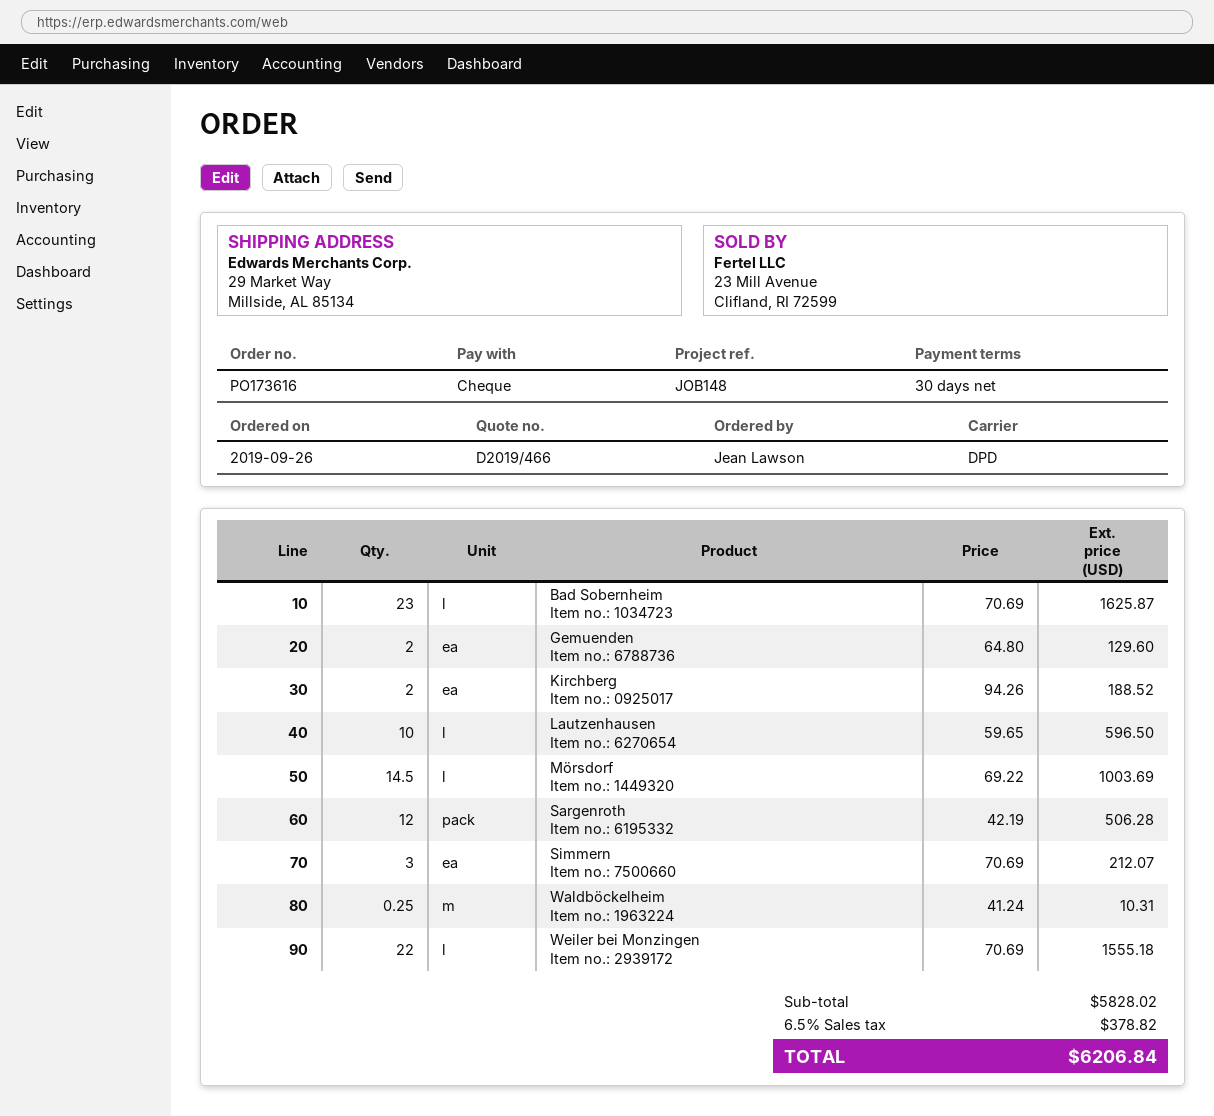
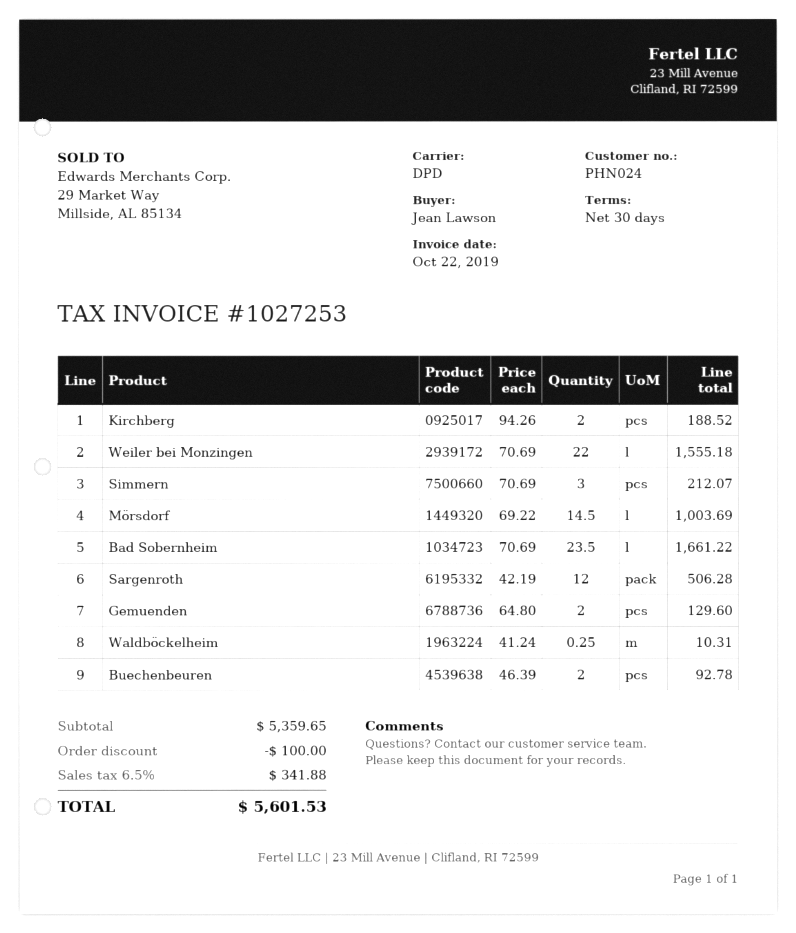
Bad Sobernheim: 23 x 70.69 = 1625.87 -> 23.5 x 70.69 = 1661.22
Lautzenhausen: 10 x 59.65 = 596.50 -> none
Buechenbeuren: none -> 2 x 46.39 = 92.78
subtotal: 5828.02 -> 5359.65
discount: none -> 100.00
tax: 6.5% = 378.82 -> 6.5% = 341.88
total: 6206.84 -> 5601.53

